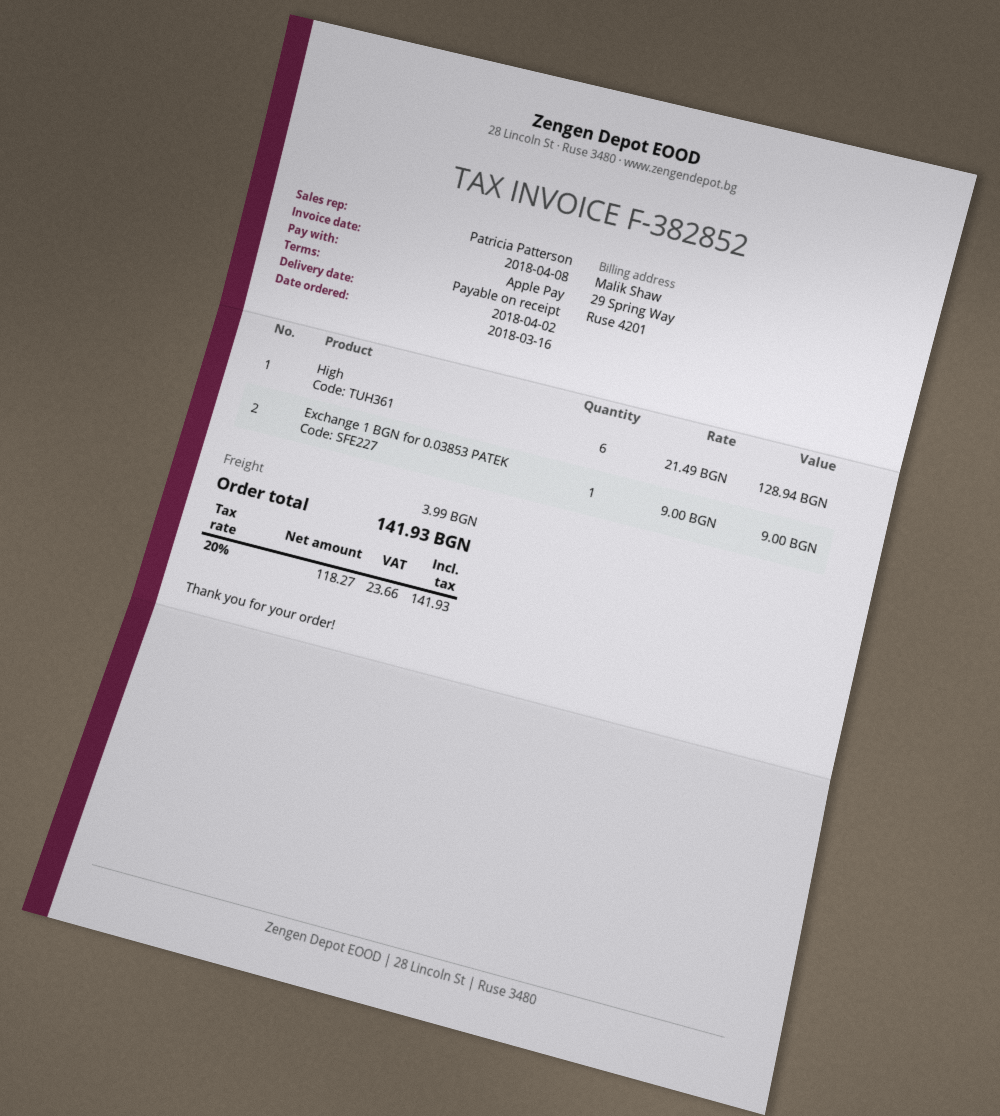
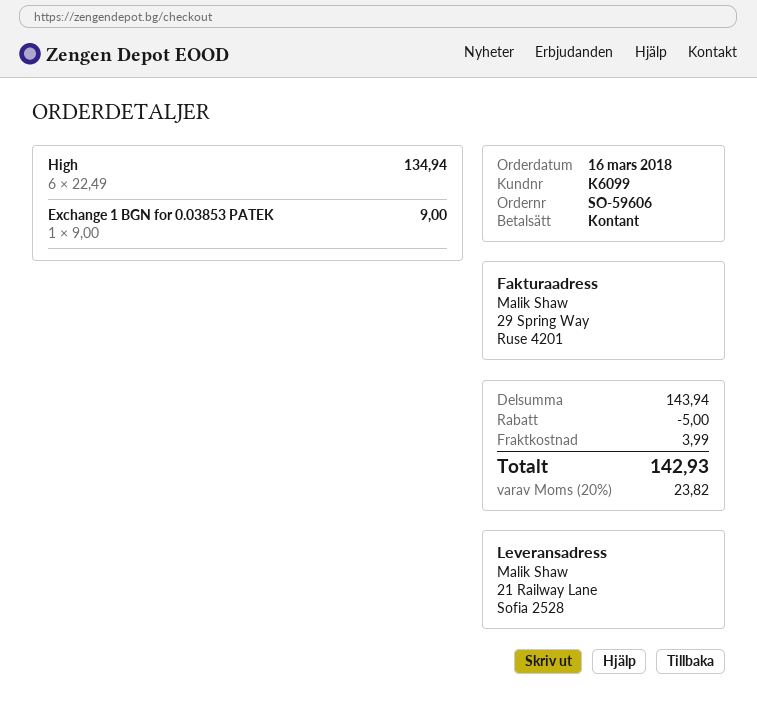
payment method: Apple Pay -> cash
High: 6 x 21.49 = 128.94 -> 6 x 22.49 = 134.94
discount: none -> 5.00
tax: 20% = 23.66 -> 20% = 23.82
total: 141.93 -> 142.93

